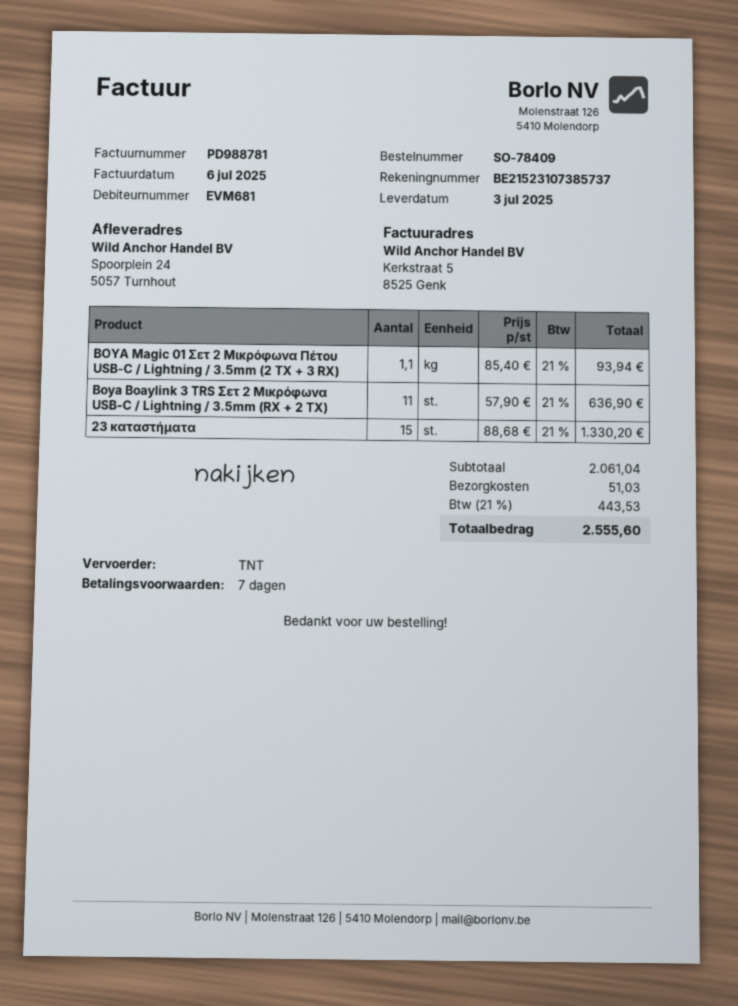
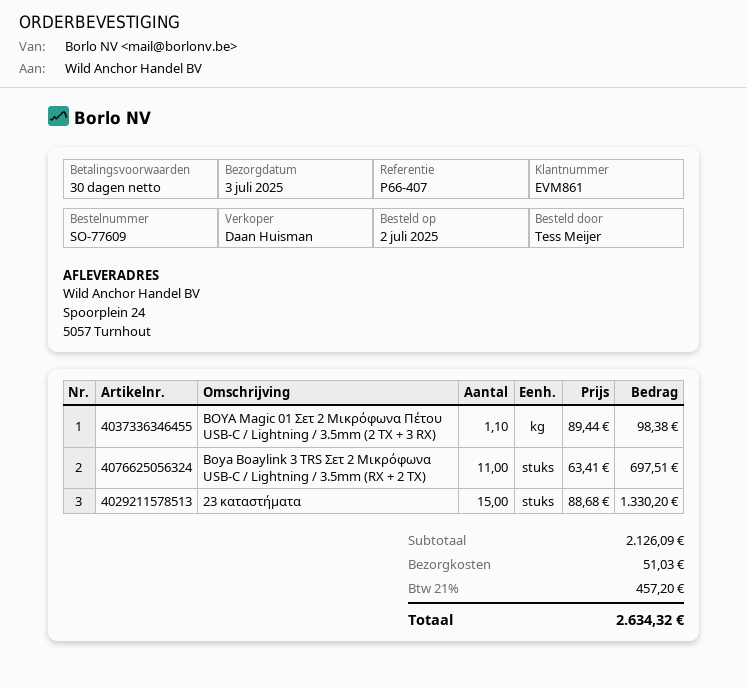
order number: SO-78409 -> SO-77609
payment terms: 7 days -> 30 days
customer number: EVM681 -> EVM861
BOYA Magic 01 Σετ 2 Μικρόφωνα Πέτου USB-C / Lightning / 3.5mm (2 TX + 3 RX): 1.1 x 85.40 = 93.94 -> 1.1 x 89.44 = 98.38
Boya Boaylink 3 TRS Σετ 2 Μικρόφωνα USB-C / Lightning / 3.5mm (RX + 2 TX): 11 x 57.90 = 636.90 -> 11 x 63.41 = 697.51
subtotal: 2061.04 -> 2126.09
tax: 21% = 443.53 -> 21% = 457.20
total: 2555.60 -> 2634.32

